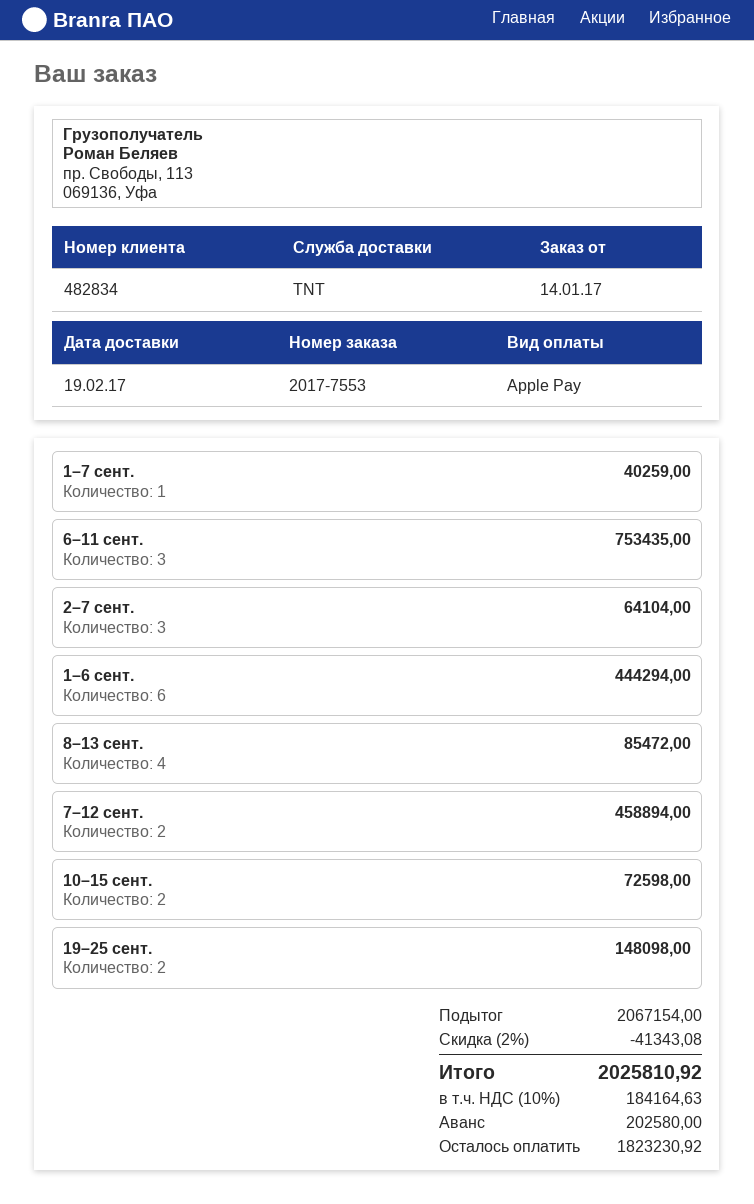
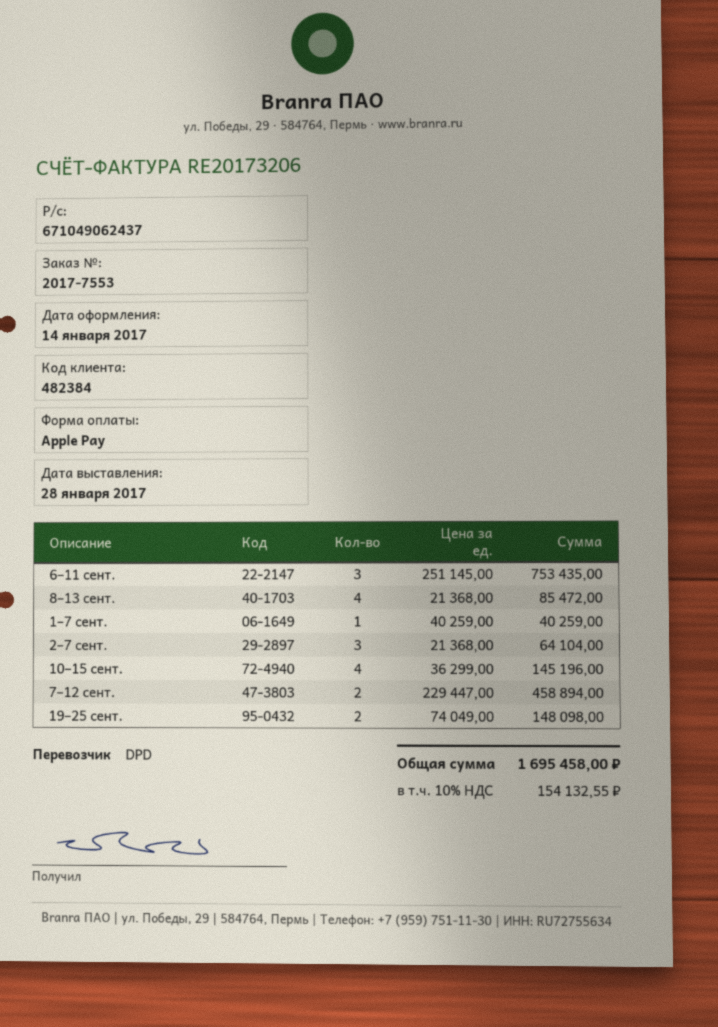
customer number: 482834 -> 482384
shipping method: TNT -> DPD
1–6 сент.: 6 for 444294.00 -> none
10–15 сент.: 2 for 72598.00 -> 4 for 145196.00
discount: 2% = 41343.08 -> none
tax: 10% = 184164.63 -> 10% = 154132.55
total: 2025810.92 -> 1695458.00

